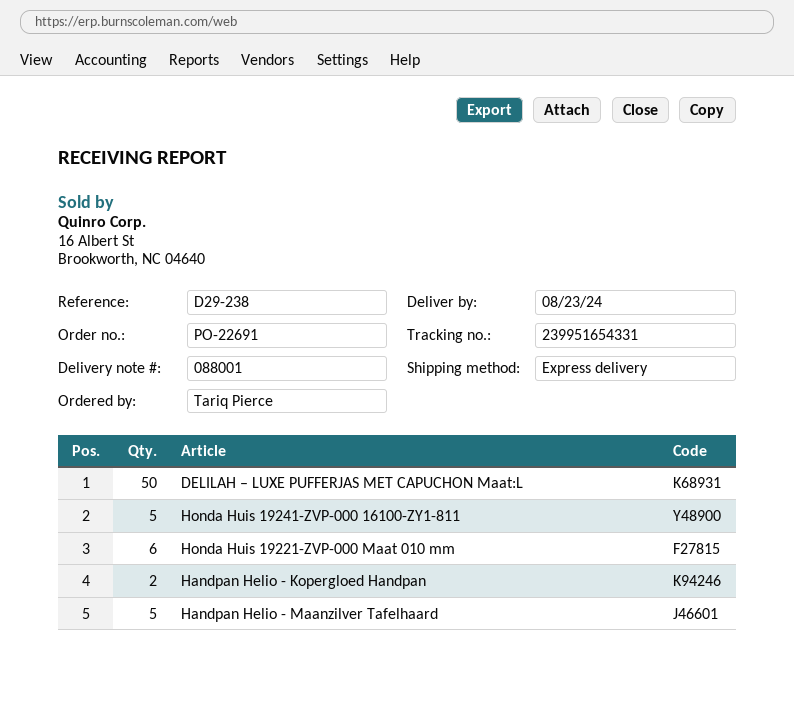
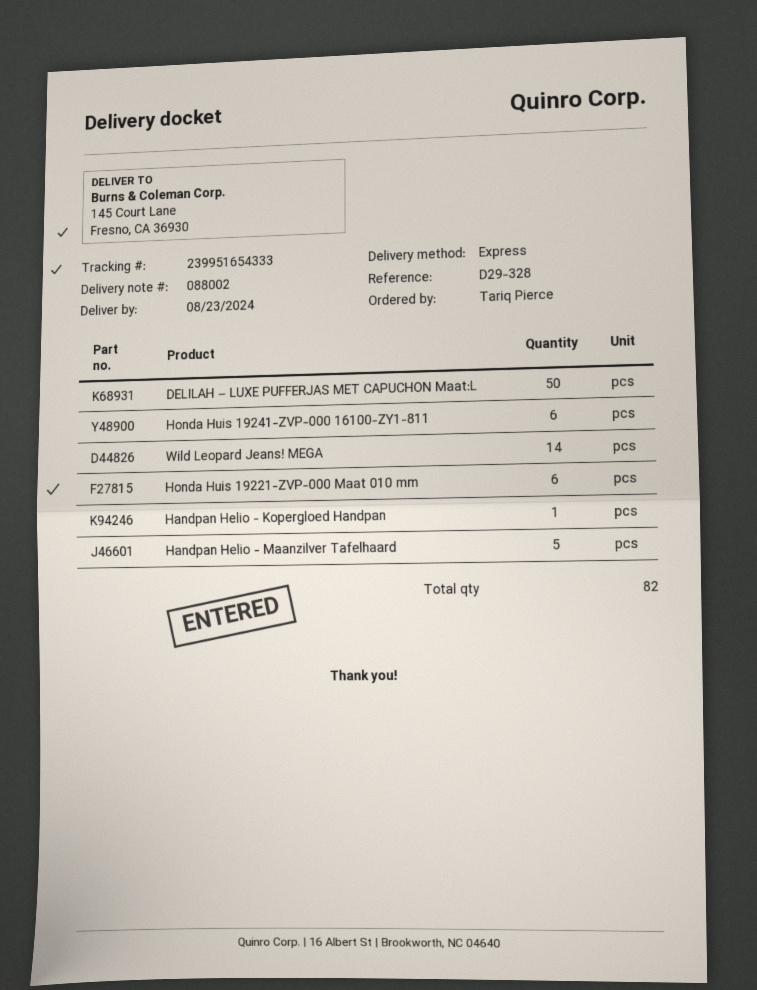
delivery note number: 088001 -> 088002
reference: D29-238 -> D29-328
tracking number: 239951654331 -> 239951654333
Honda Huis 19241-ZVP-000 16100-ZY1-811: 5 -> 6
Handpan Helio - Kopergloed Handpan: 2 -> 1
Wild Leopard Jeans! MEGA: none -> 14

